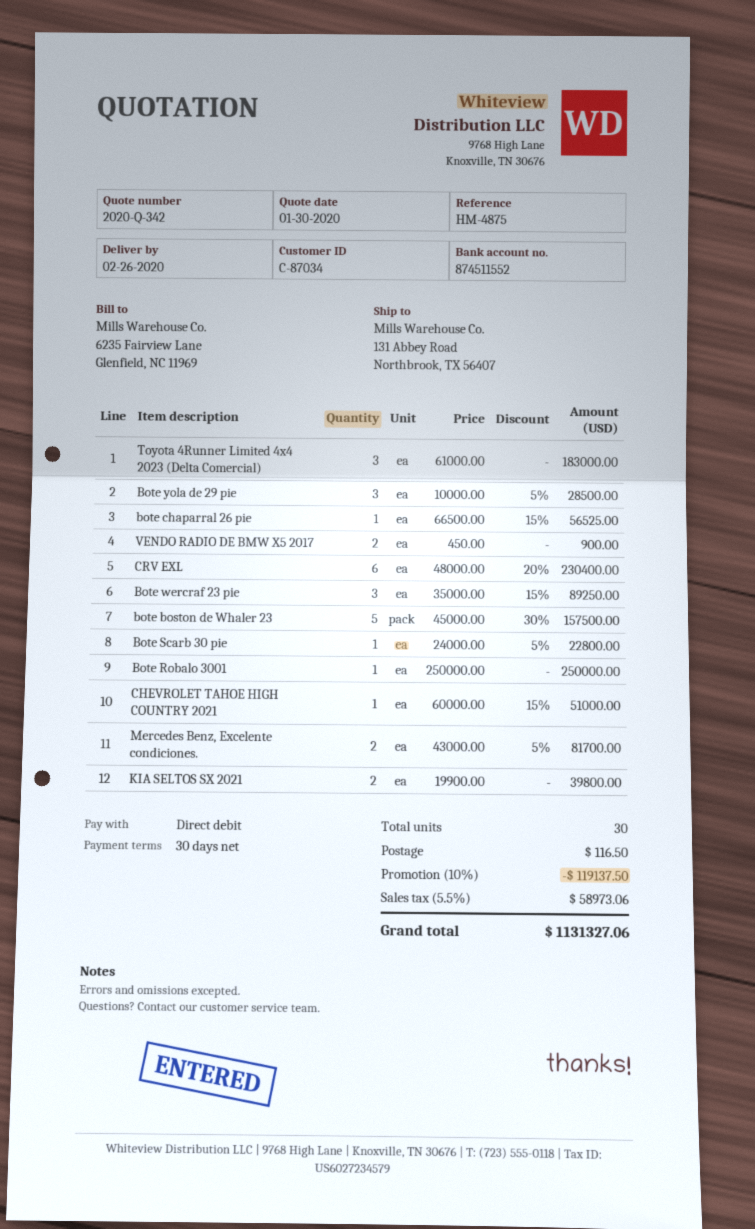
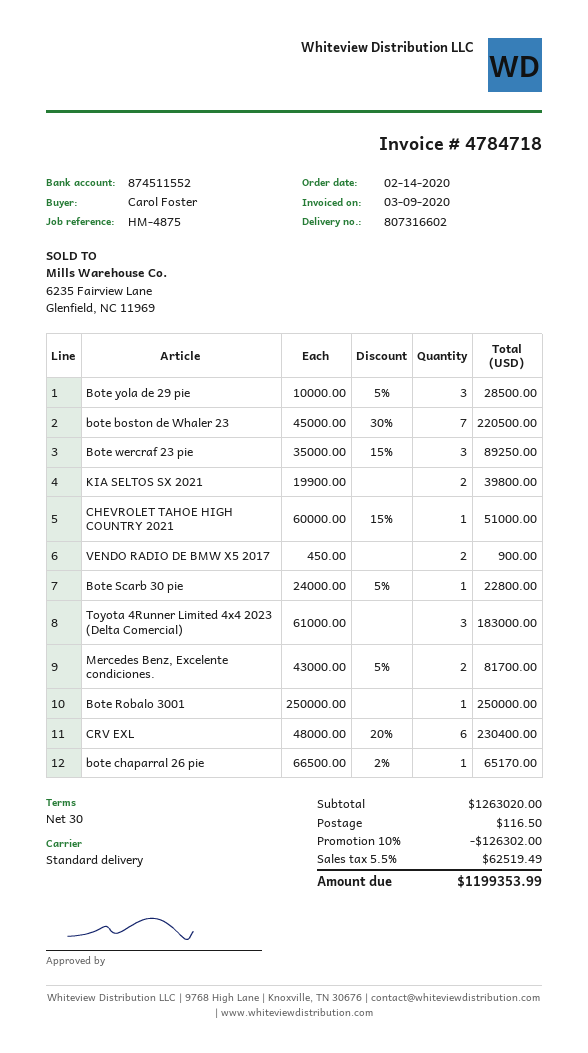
bote chaparral 26 pie: 1 x 66500.00 - 15% = 56525.00 -> 1 x 66500.00 - 2% = 65170.00
bote boston de Whaler 23: 5 x 45000.00 - 30% = 157500.00 -> 7 x 45000.00 - 30% = 220500.00
discount: 10% = 119137.50 -> 10% = 126302.00
tax: 5.5% = 58973.06 -> 5.5% = 62519.49
total: 1131327.06 -> 1199353.99

